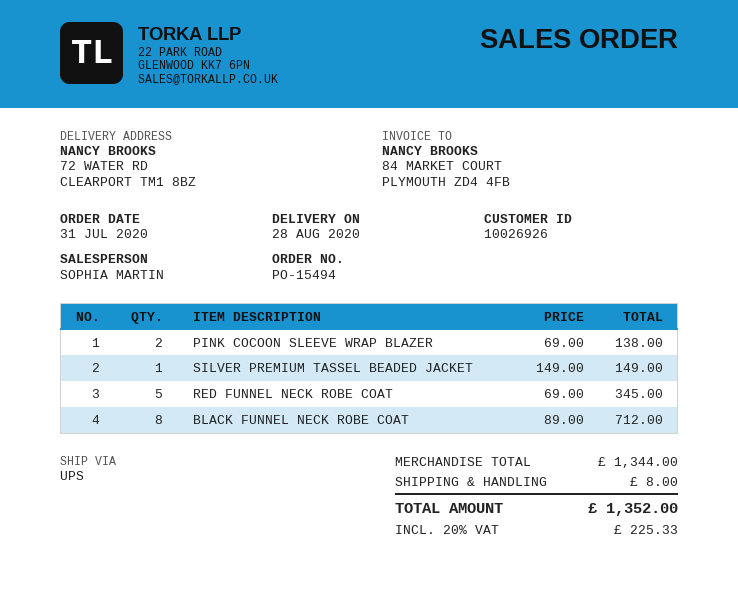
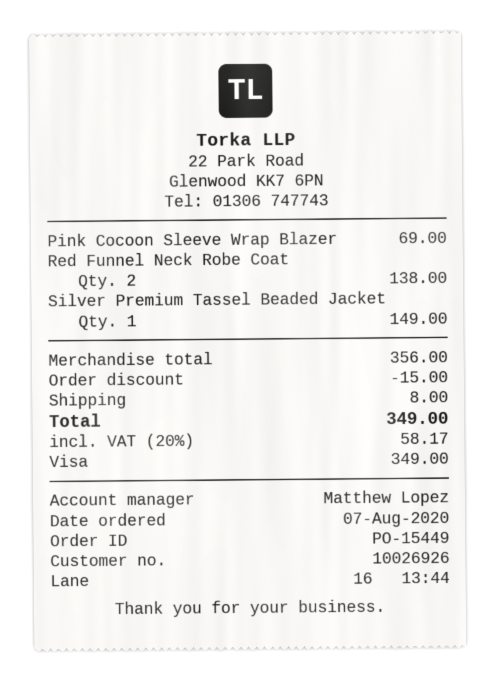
order number: PO-15494 -> PO-15449
order date: 2020-07-31 -> 2020-08-07
sales rep: SOPHIA MARTIN -> Matthew Lopez
PINK COCOON SLEEVE WRAP BLAZER: 2 for 138.00 -> 1 for 69.00
RED FUNNEL NECK ROBE COAT: 5 for 345.00 -> 2 for 138.00
BLACK FUNNEL NECK ROBE COAT: 8 for 712.00 -> none
subtotal: 1344.00 -> 356.00
discount: none -> 15.00
tax: 20% = 225.33 -> 20% = 58.17
total: 1352.00 -> 349.00

